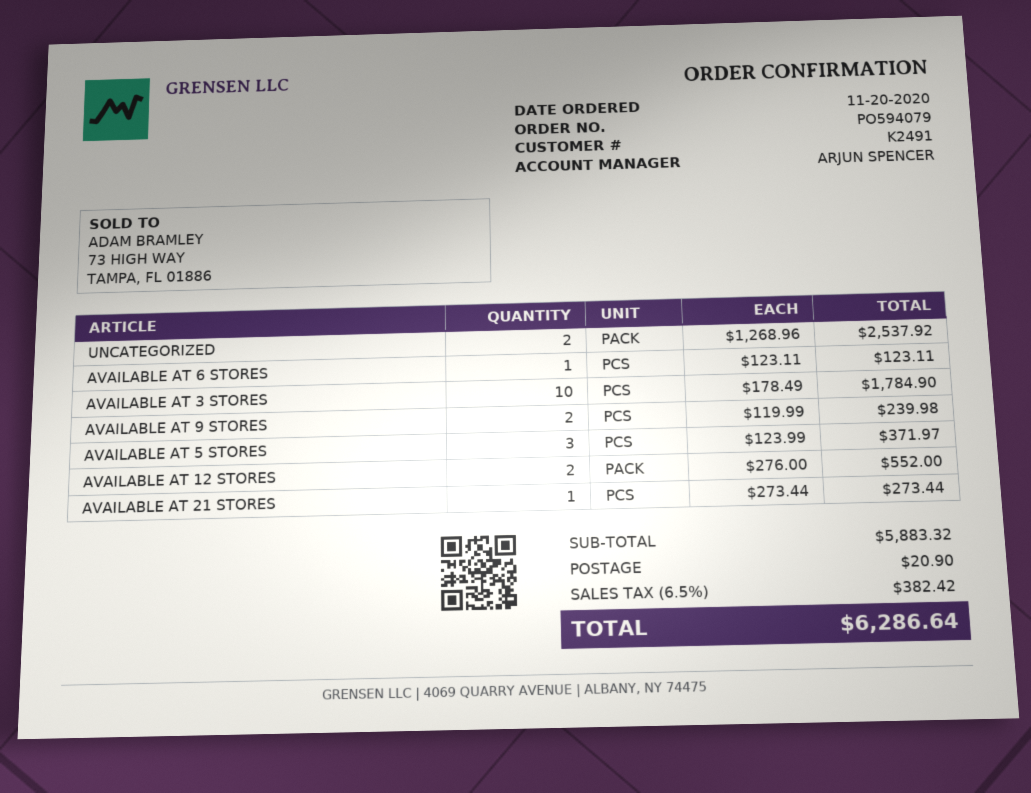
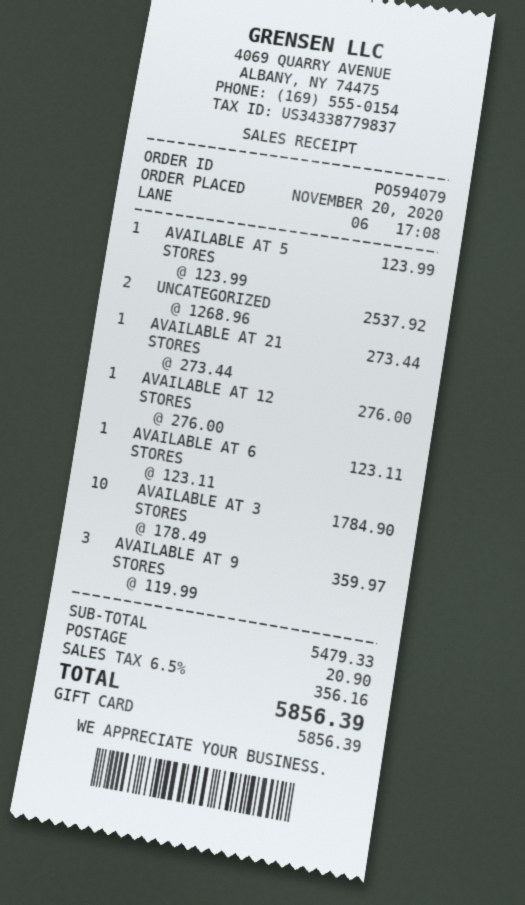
AVAILABLE AT 9 STORES: 2 x 119.99 = 239.98 -> 3 x 119.99 = 359.97
AVAILABLE AT 5 STORES: 3 x 123.99 = 371.97 -> 1 x 123.99 = 123.99
AVAILABLE AT 12 STORES: 2 x 276.00 = 552.00 -> 1 x 276.00 = 276.00
subtotal: 5883.32 -> 5479.33
tax: 6.5% = 382.42 -> 6.5% = 356.16
total: 6286.64 -> 5856.39

